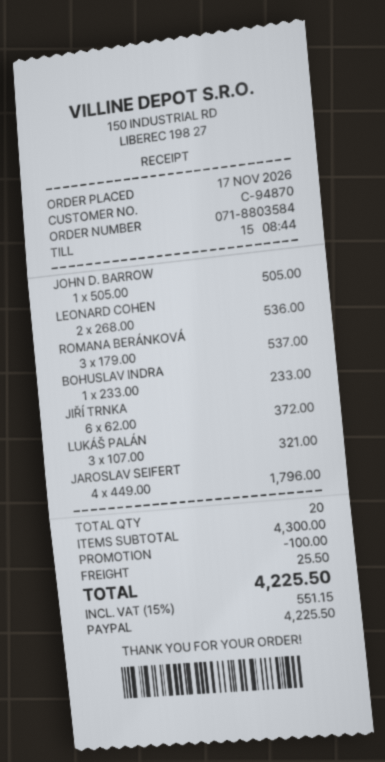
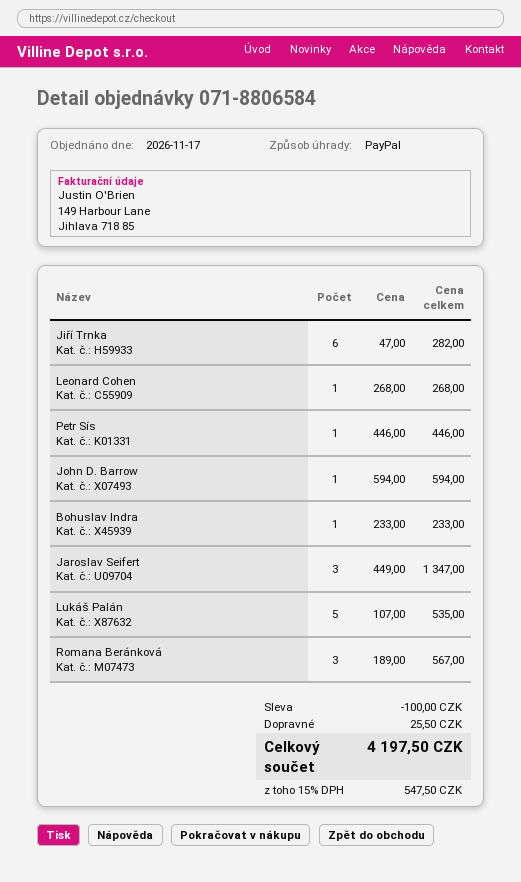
order number: 071-8803584 -> 071-8806584
JOHN D. BARROW: 1 x 505.00 = 505.00 -> 1 x 594.00 = 594.00
LEONARD COHEN: 2 x 268.00 = 536.00 -> 1 x 268.00 = 268.00
ROMANA BERÁNKOVÁ: 3 x 179.00 = 537.00 -> 3 x 189.00 = 567.00
JIŘÍ TRNKA: 6 x 62.00 = 372.00 -> 6 x 47.00 = 282.00
LUKÁŠ PALÁN: 3 x 107.00 = 321.00 -> 5 x 107.00 = 535.00
JAROSLAV SEIFERT: 4 x 449.00 = 1796.00 -> 3 x 449.00 = 1347.00
Petr Sís: none -> 1 x 446.00 = 446.00
tax: 15% = 551.15 -> 15% = 547.50
total: 4225.50 -> 4197.50

